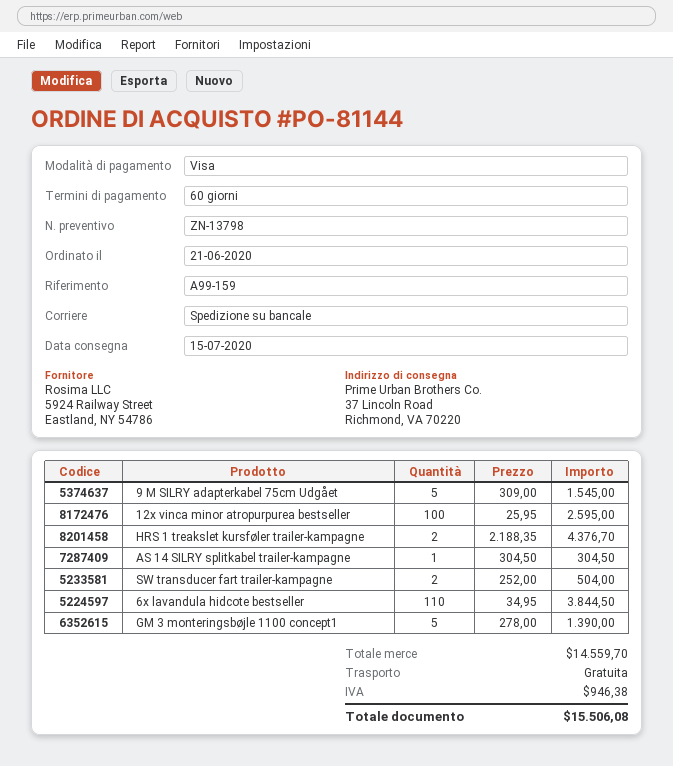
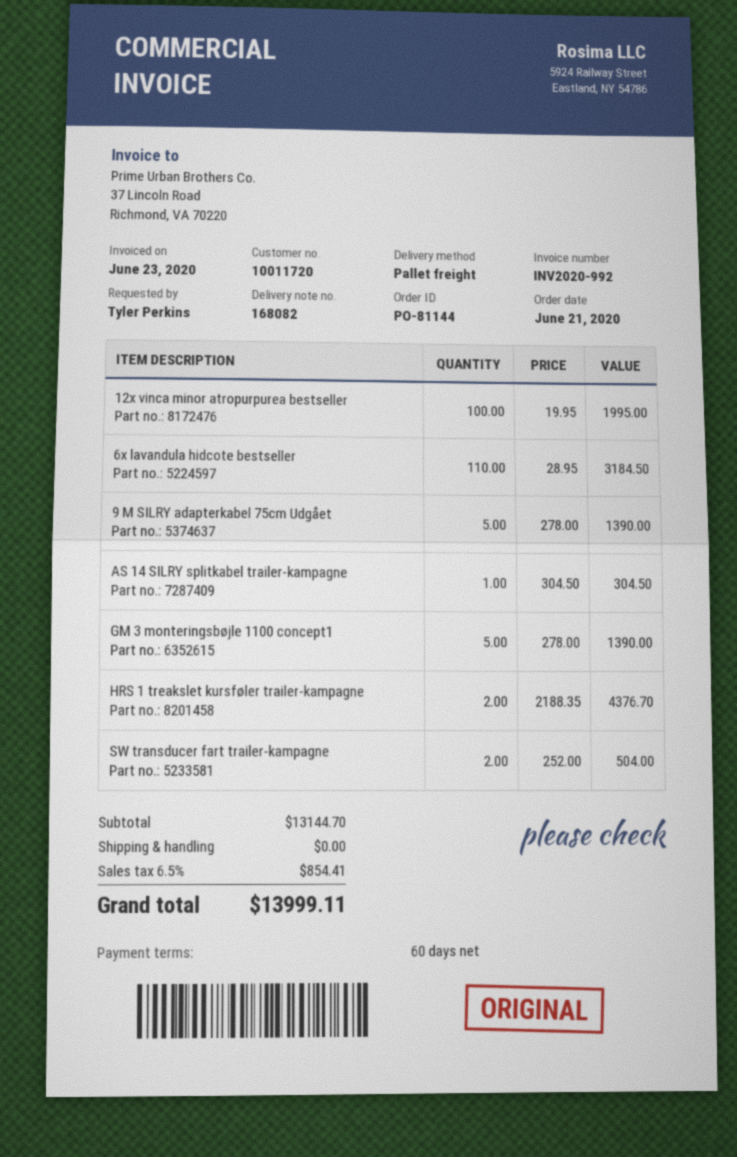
9 M SILRY adapterkabel 75cm Udgået: 5 x 309.00 = 1545.00 -> 5 x 278.00 = 1390.00
12x vinca minor atropurpurea bestseller: 100 x 25.95 = 2595.00 -> 100 x 19.95 = 1995.00
6x lavandula hidcote bestseller: 110 x 34.95 = 3844.50 -> 110 x 28.95 = 3184.50
subtotal: 14559.70 -> 13144.70
tax: 946.38 -> 854.41
total: 15506.08 -> 13999.11

